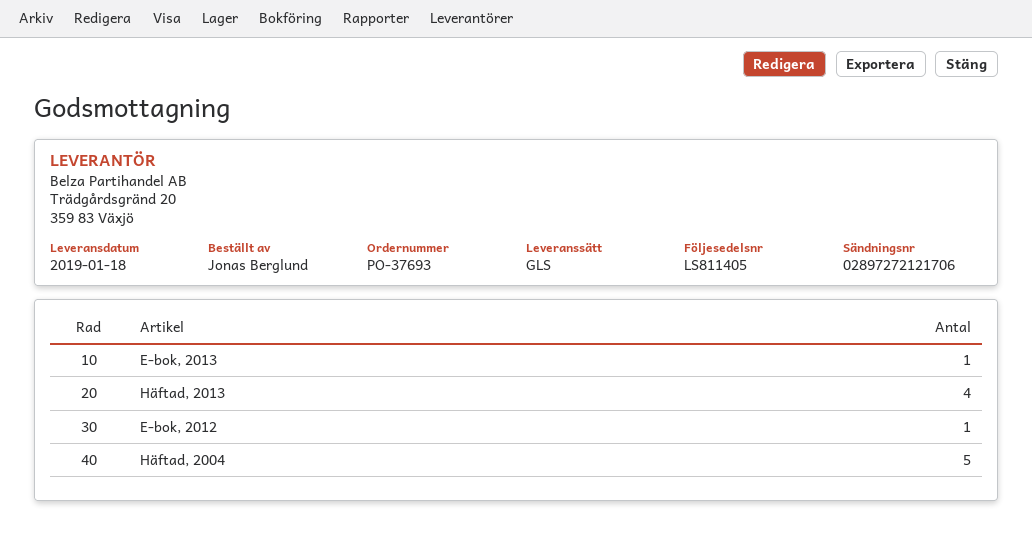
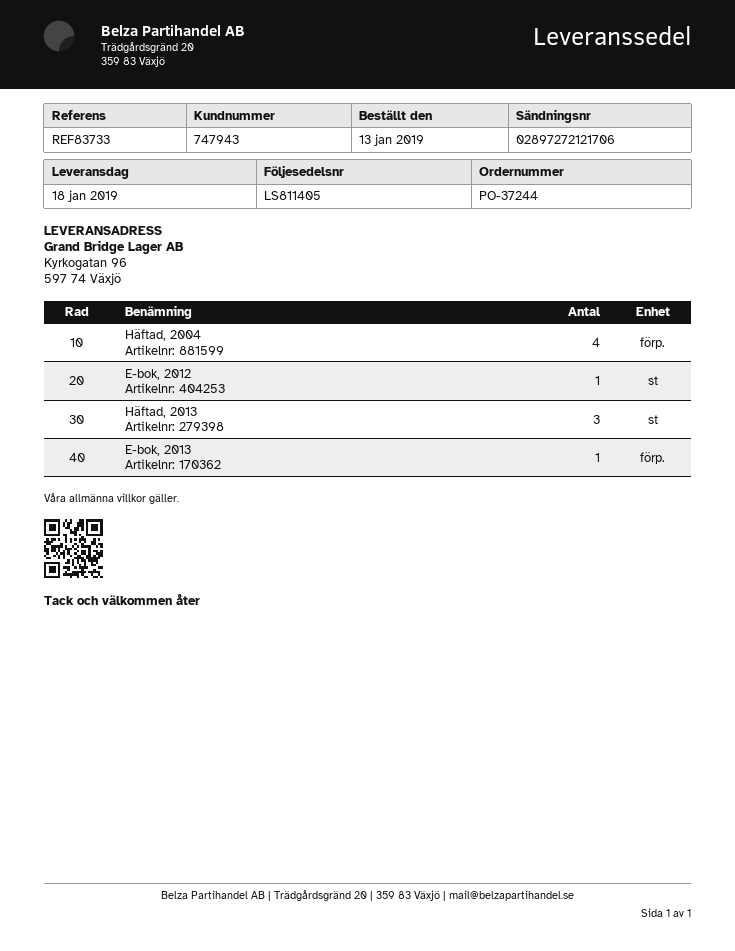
order number: PO-37693 -> PO-37244
Häftad, 2013: 4 -> 3
Häftad, 2004: 5 -> 4

